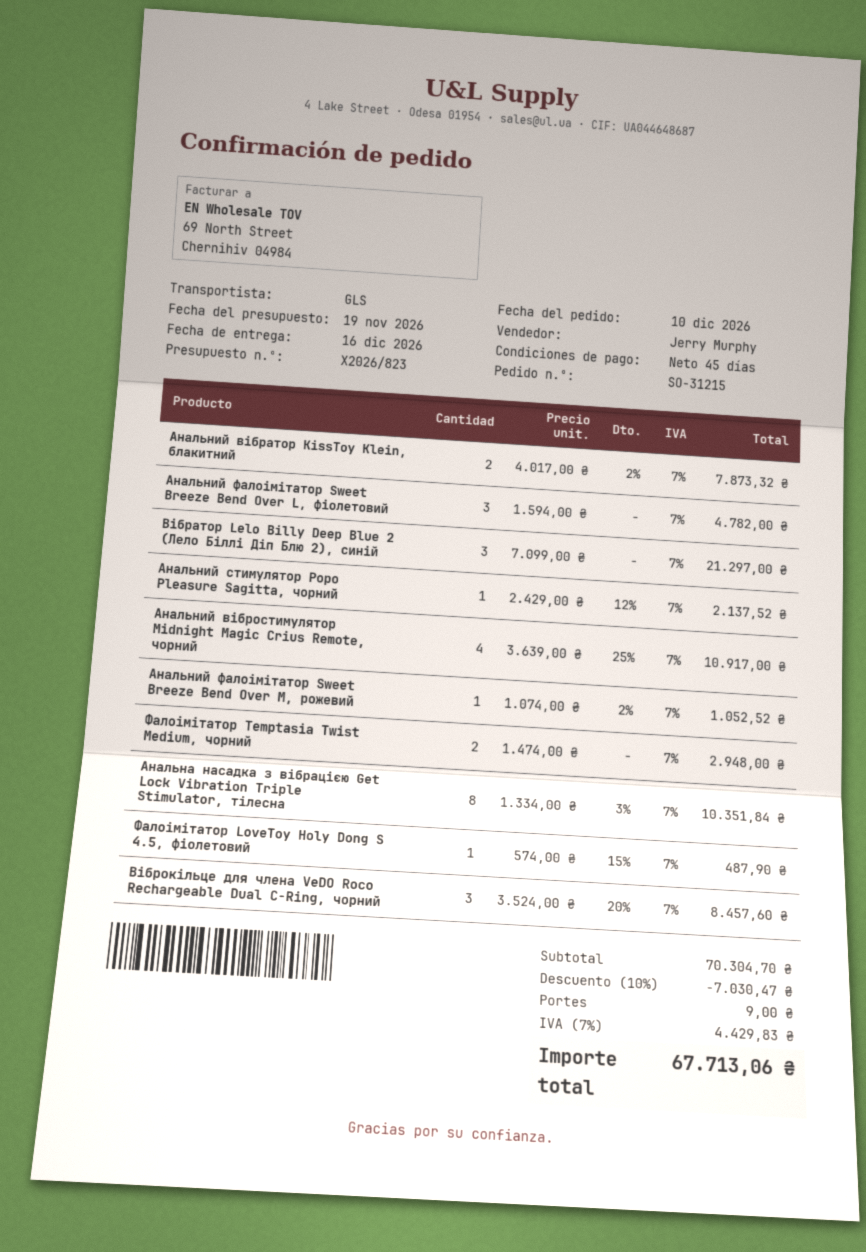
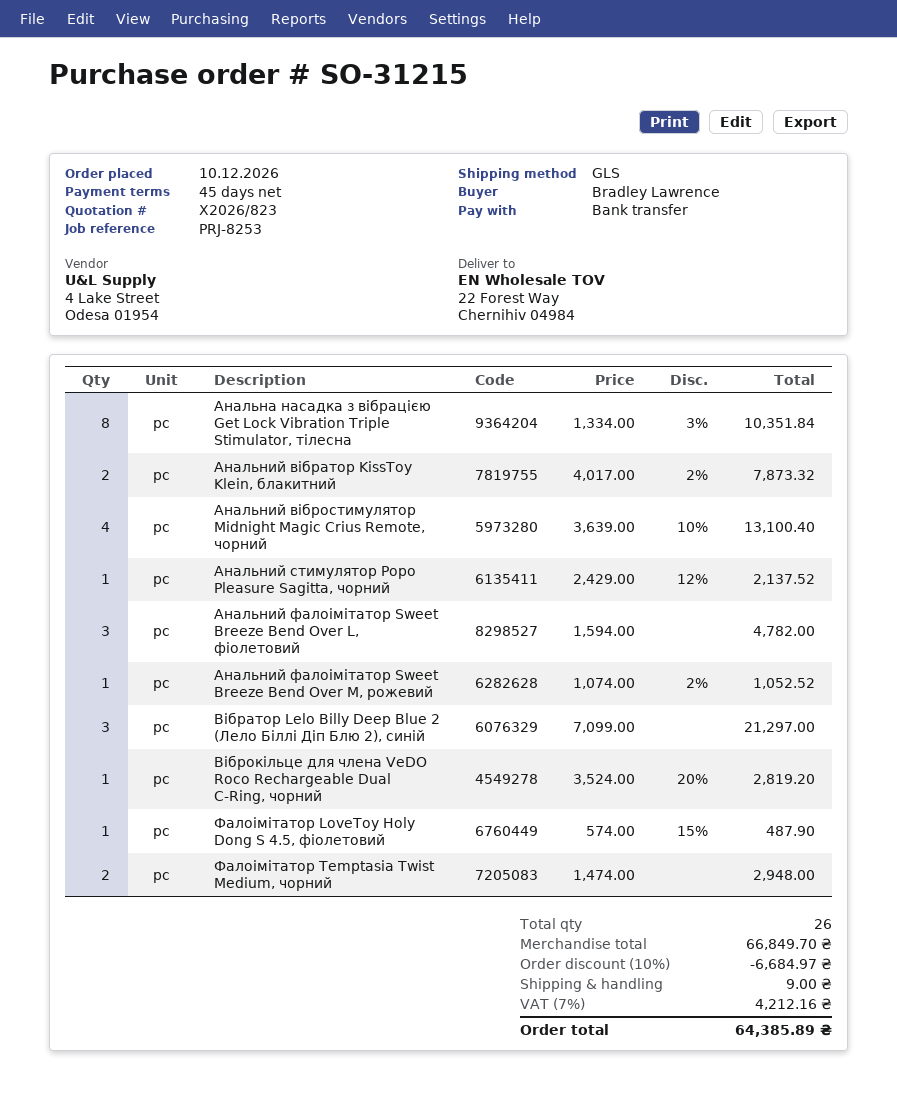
Анальний вібростимулятор Midnight Magic Crius Remote, чорний: 4 x 3639.00 - 25% = 10917.00 -> 4 x 3639.00 - 10% = 13100.40
Віброкільце для члена VeDO Roco Rechargeable Dual C-Ring, чорний: 3 x 3524.00 - 20% = 8457.60 -> 1 x 3524.00 - 20% = 2819.20
subtotal: 70304.70 -> 66849.70
discount: 10% = 7030.47 -> 10% = 6684.97
tax: 7% = 4429.83 -> 7% = 4212.16
total: 67713.06 -> 64385.89

